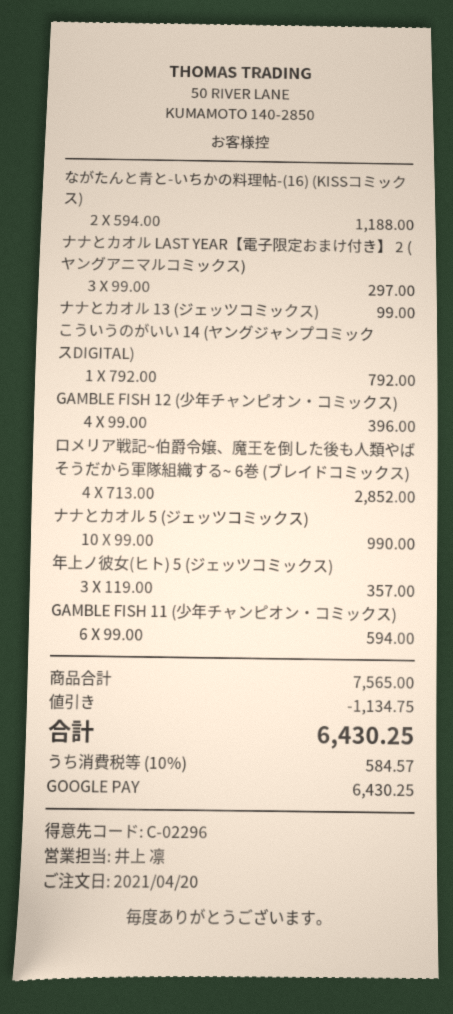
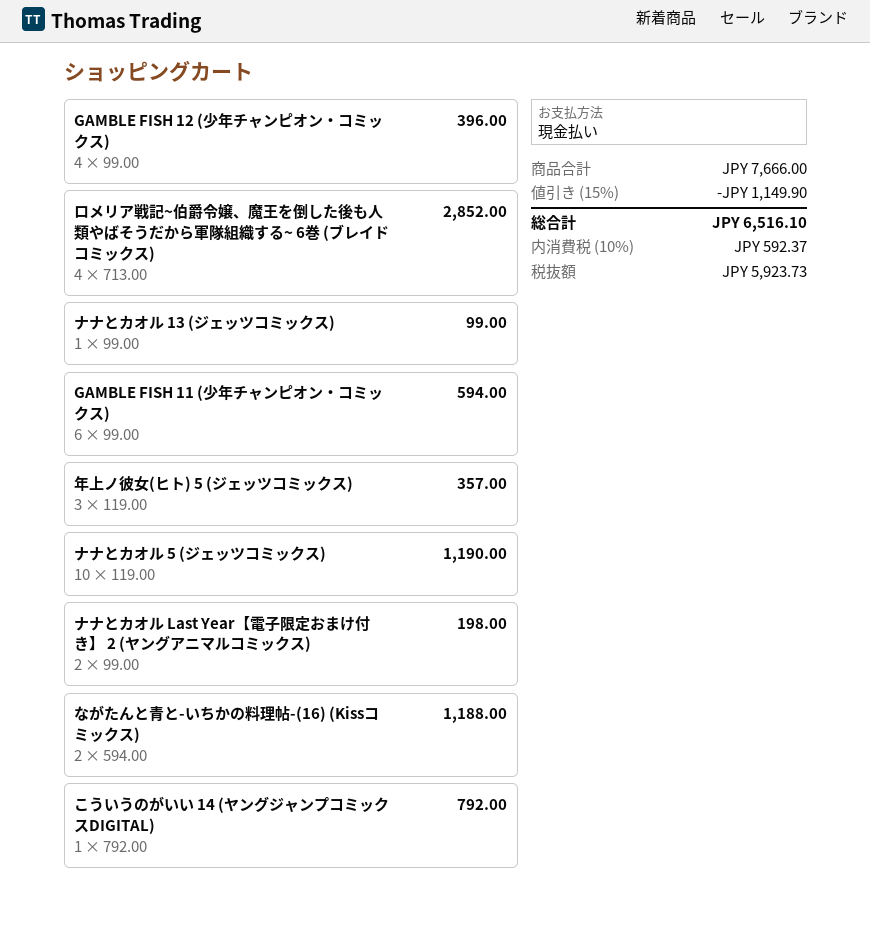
payment method: Google Pay -> cash
ナナとカオル LAST YEAR【電子限定おまけ付き】 2 (ヤングアニマルコミックス): 3 x 99.00 = 297.00 -> 2 x 99.00 = 198.00
ナナとカオル 5 (ジェッツコミックス): 10 x 99.00 = 990.00 -> 10 x 119.00 = 1190.00
subtotal: 7565.00 -> 7666.00
discount: 1134.75 -> 1149.90
tax: 10% = 584.57 -> 10% = 592.37
total: 6430.25 -> 6516.10

